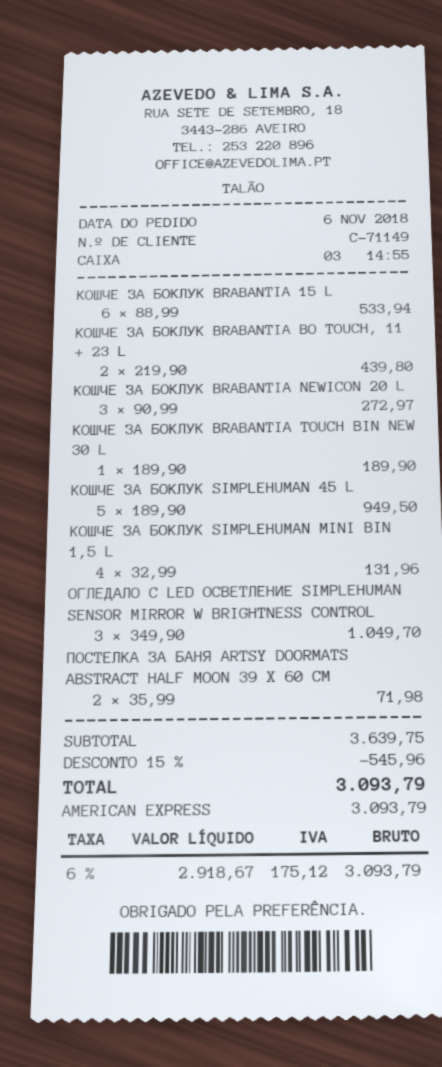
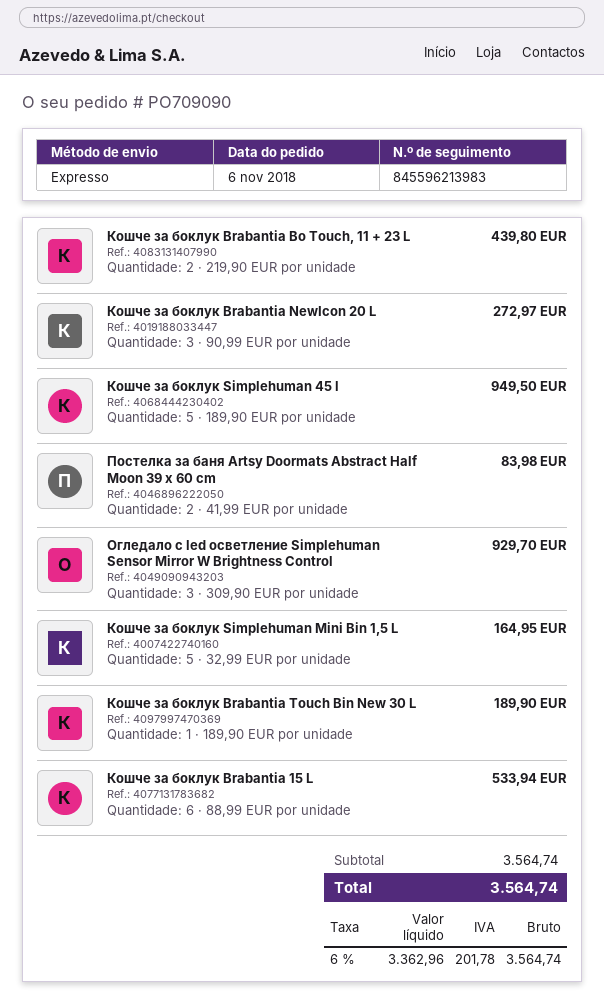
КОШЧЕ ЗА БОКЛУК SIMPLEHUMAN MINI BIN 1,5 L: 4 x 32.99 = 131.96 -> 5 x 32.99 = 164.95
ОГЛЕДАЛО С LED ОСВЕТЛЕНИЕ SIMPLEHUMAN SENSOR MIRROR W BRIGHTNESS CONTROL: 3 x 349.90 = 1049.70 -> 3 x 309.90 = 929.70
ПОСТЕЛКА ЗА БАНЯ ARTSY DOORMATS ABSTRACT HALF MOON 39 X 60 CM: 2 x 35.99 = 71.98 -> 2 x 41.99 = 83.98
subtotal: 3639.75 -> 3564.74
discount: 15% = 545.96 -> none
net: 2918.67 -> 3362.96
tax: 6% = 175.12 -> 6% = 201.78
total: 3093.79 -> 3564.74

